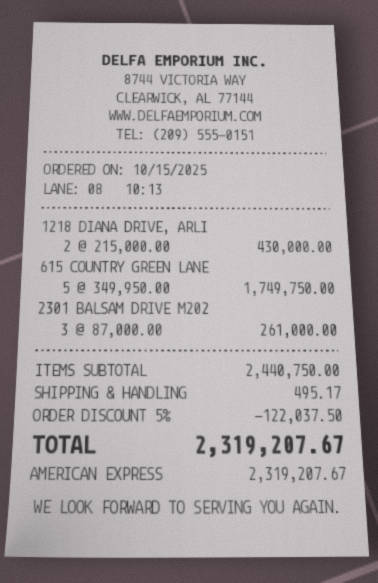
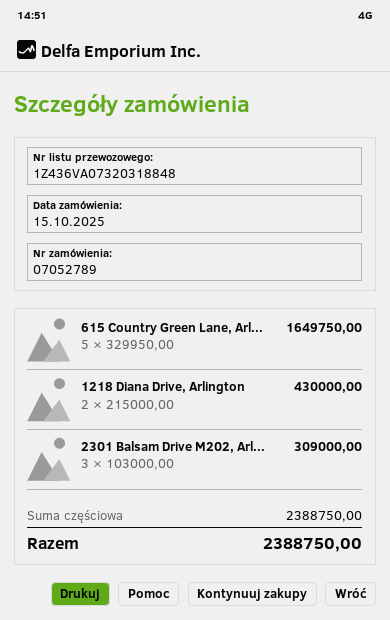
615 COUNTRY GREEN LANE: 5 x 349950.00 = 1749750.00 -> 5 x 329950.00 = 1649750.00
2301 BALSAM DRIVE M202: 3 x 87000.00 = 261000.00 -> 3 x 103000.00 = 309000.00
subtotal: 2440750.00 -> 2388750.00
discount: 5% = 122037.50 -> none
shipping: 495.17 -> none
total: 2319207.67 -> 2388750.00

